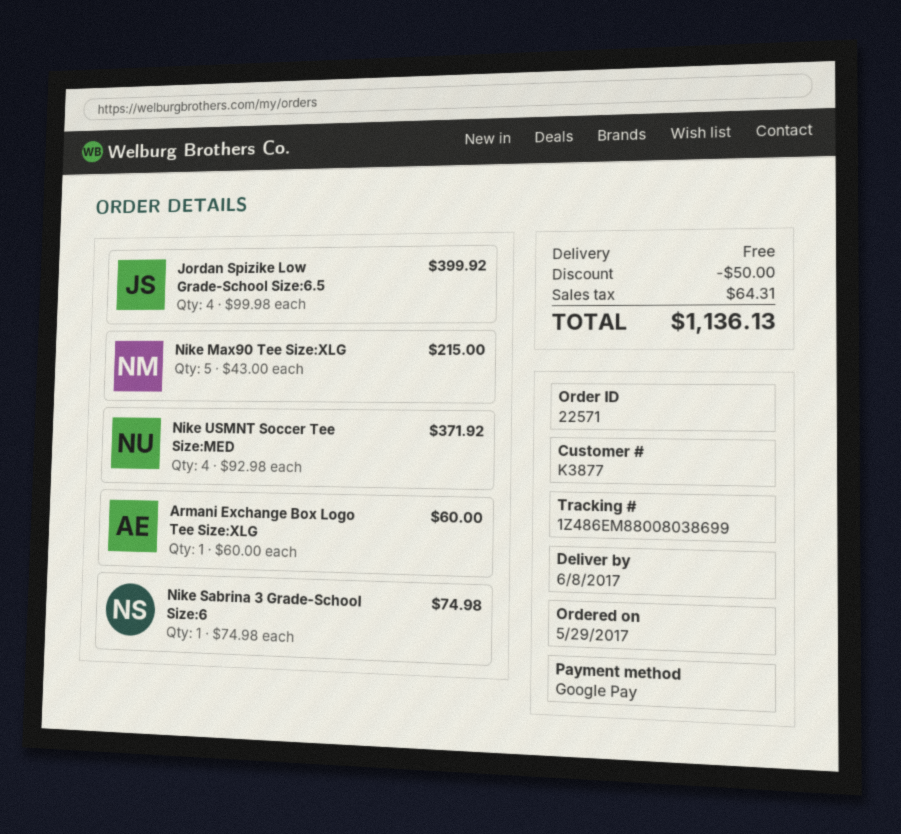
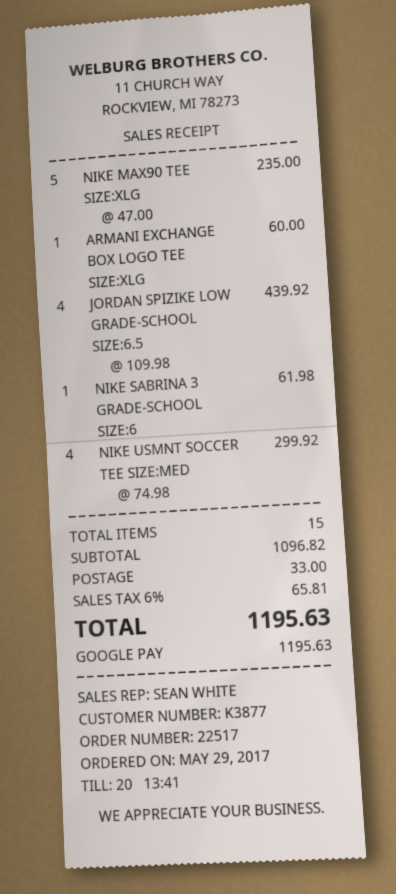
order number: 22571 -> 22517
Jordan Spizike Low Grade-School Size:6.5: 4 x 99.98 = 399.92 -> 4 x 109.98 = 439.92
Nike Max90 Tee Size:XLG: 5 x 43.00 = 215.00 -> 5 x 47.00 = 235.00
Nike USMNT Soccer Tee Size:MED: 4 x 92.98 = 371.92 -> 4 x 74.98 = 299.92
Nike Sabrina 3 Grade-School Size:6: 1 x 74.98 = 74.98 -> 1 x 61.98 = 61.98
discount: 50.00 -> none
shipping: 0.00 -> 33.00
tax: 64.31 -> 65.81
total: 1136.13 -> 1195.63

